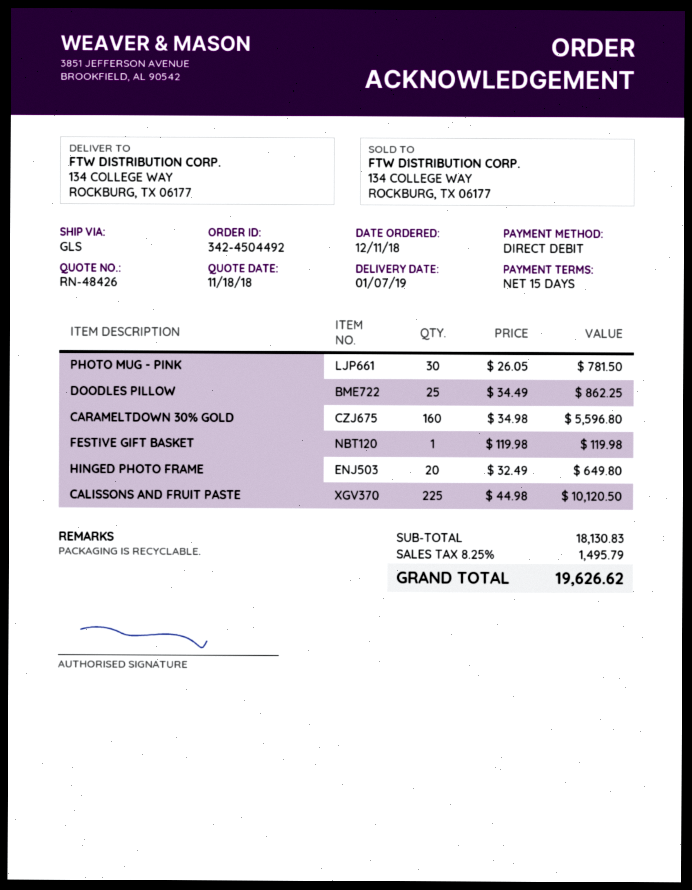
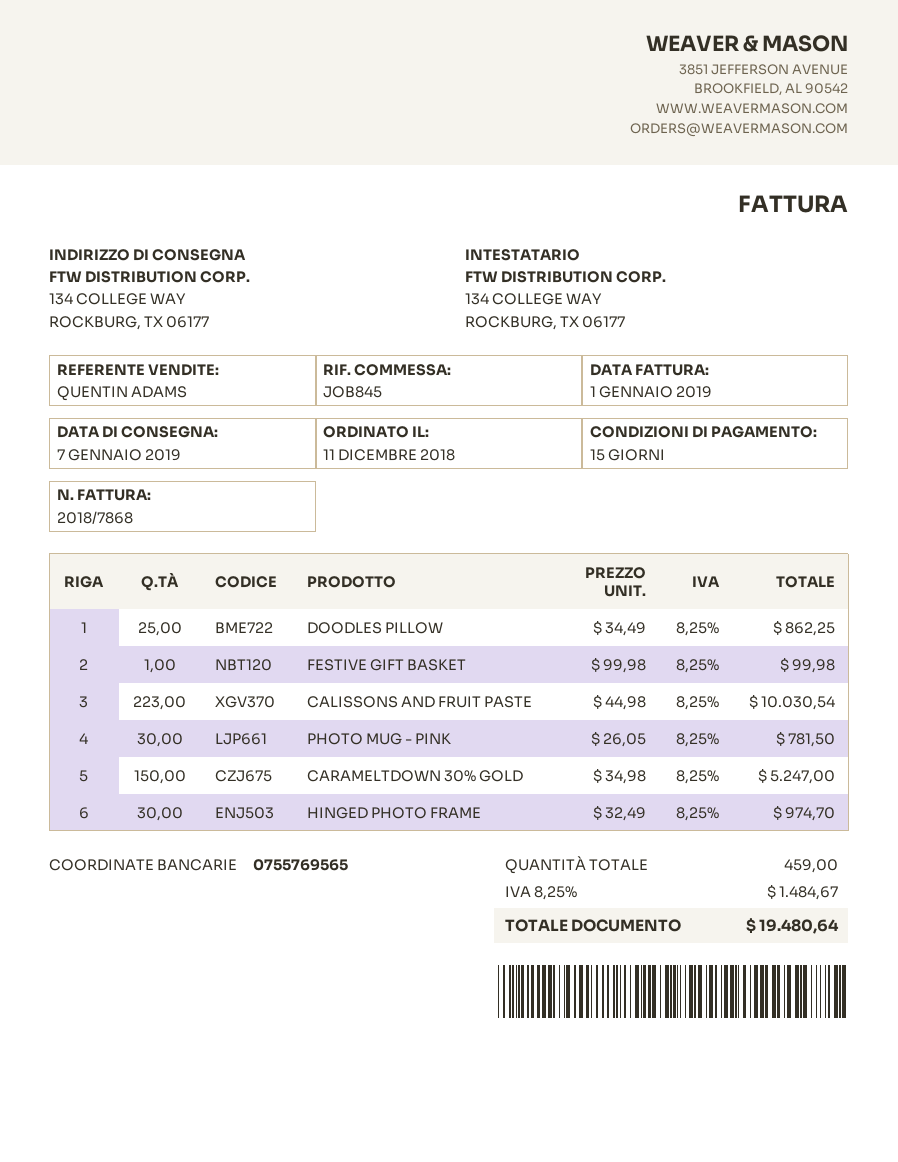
CARAMELTDOWN 30% GOLD: 160 x 34.98 = 5596.80 -> 150 x 34.98 = 5247.00
FESTIVE GIFT BASKET: 1 x 119.98 = 119.98 -> 1 x 99.98 = 99.98
HINGED PHOTO FRAME: 20 x 32.49 = 649.80 -> 30 x 32.49 = 974.70
CALISSONS AND FRUIT PASTE: 225 x 44.98 = 10120.50 -> 223 x 44.98 = 10030.54
tax: 8.25% = 1495.79 -> 8.25% = 1484.67
total: 19626.62 -> 19480.64

